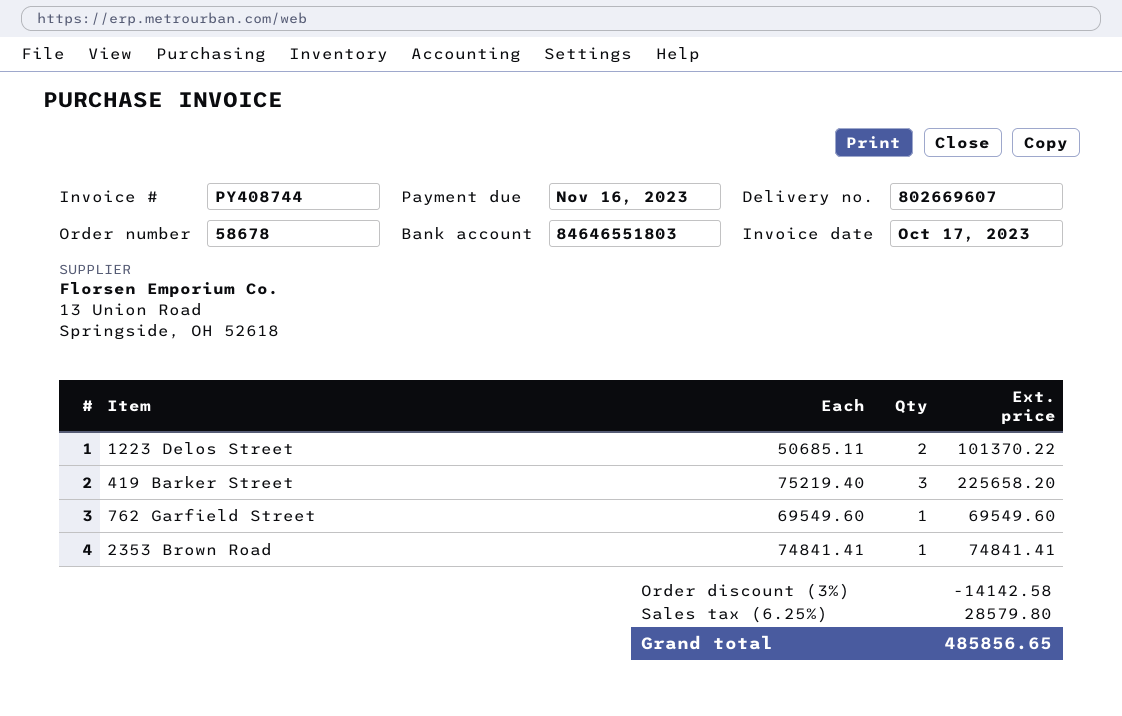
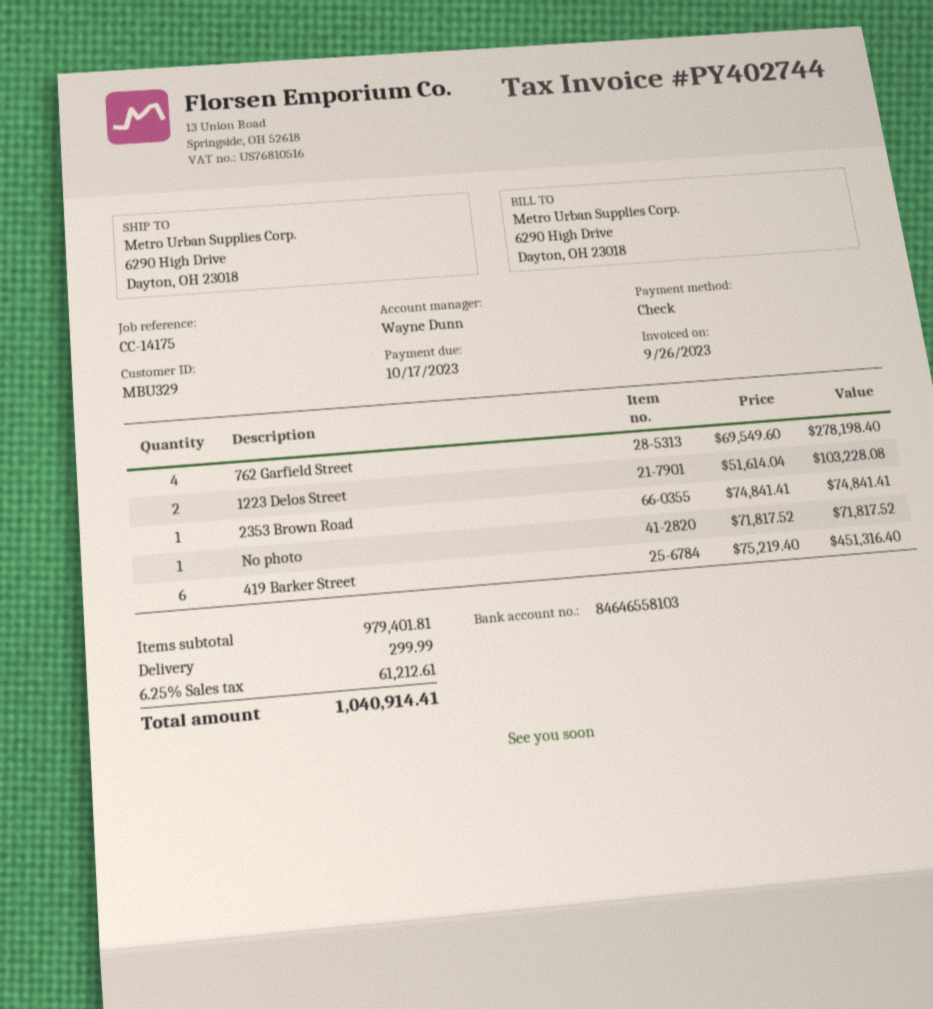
invoice number: PY408744 -> PY402744
invoice date: 2023-10-17 -> 2023-09-26
due date: 2023-11-16 -> 2023-10-17
bank account: 84646551803 -> 84646558103
1223 Delos Street: 2 x 50685.11 = 101370.22 -> 2 x 51614.04 = 103228.08
419 Barker Street: 3 x 75219.40 = 225658.20 -> 6 x 75219.40 = 451316.40
762 Garfield Street: 1 x 69549.60 = 69549.60 -> 4 x 69549.60 = 278198.40
No photo: none -> 1 x 71817.52 = 71817.52
discount: 3% = 14142.58 -> none
shipping: none -> 299.99
tax: 6.25% = 28579.80 -> 6.25% = 61212.61
total: 485856.65 -> 1040914.41

